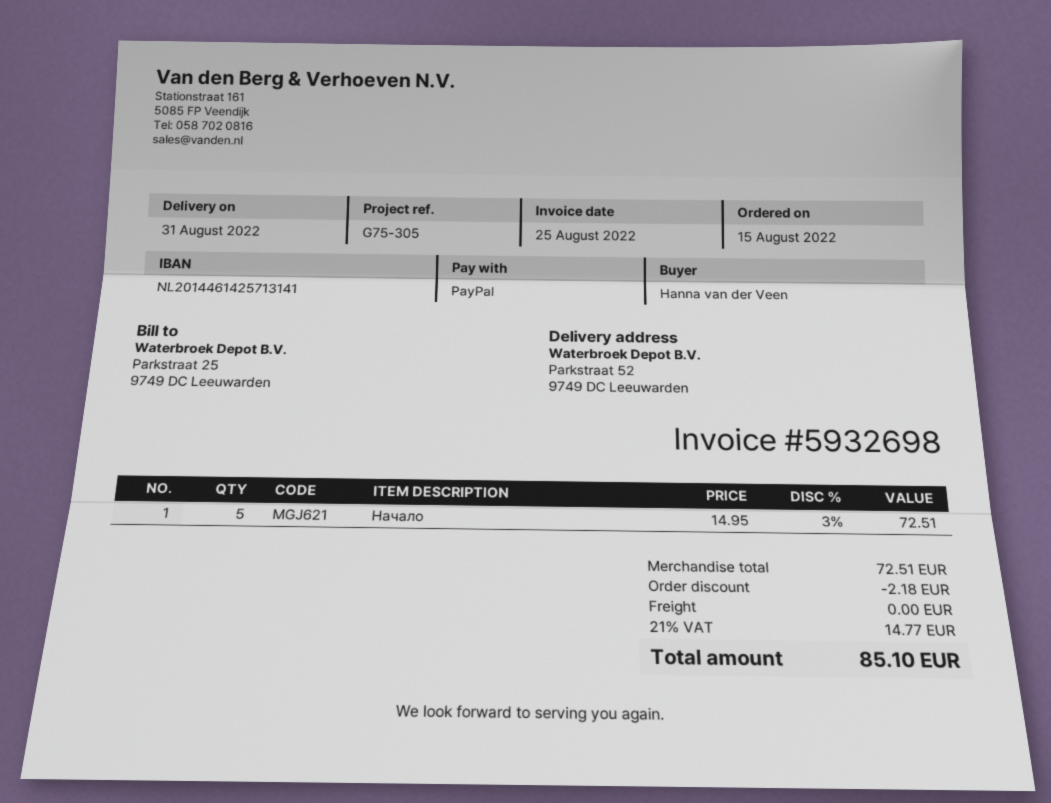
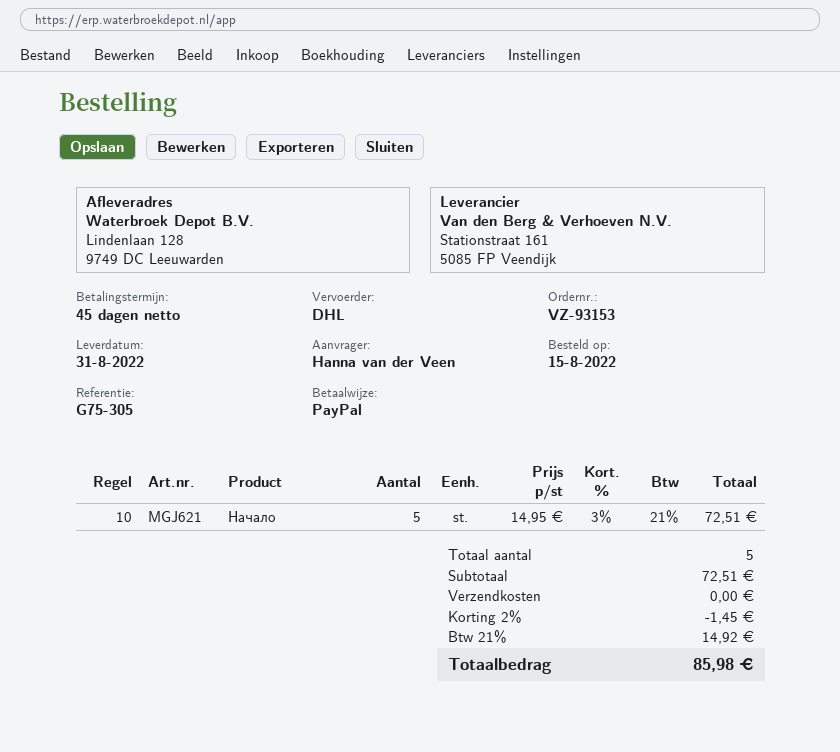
ship to: Parkstraat 52, 9749 DC Leeuwarden -> Lindenlaan 128, 9749 DC Leeuwarden
discount: 2.18 -> 1.45
tax: 21% = 14.77 -> 21% = 14.92
total: 85.10 -> 85.98

